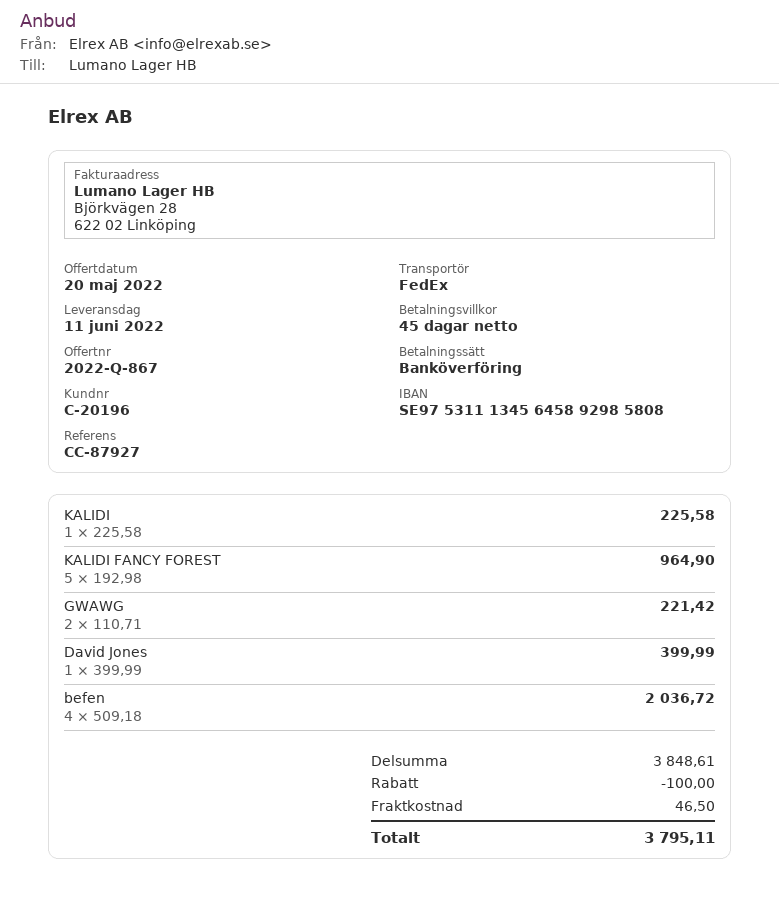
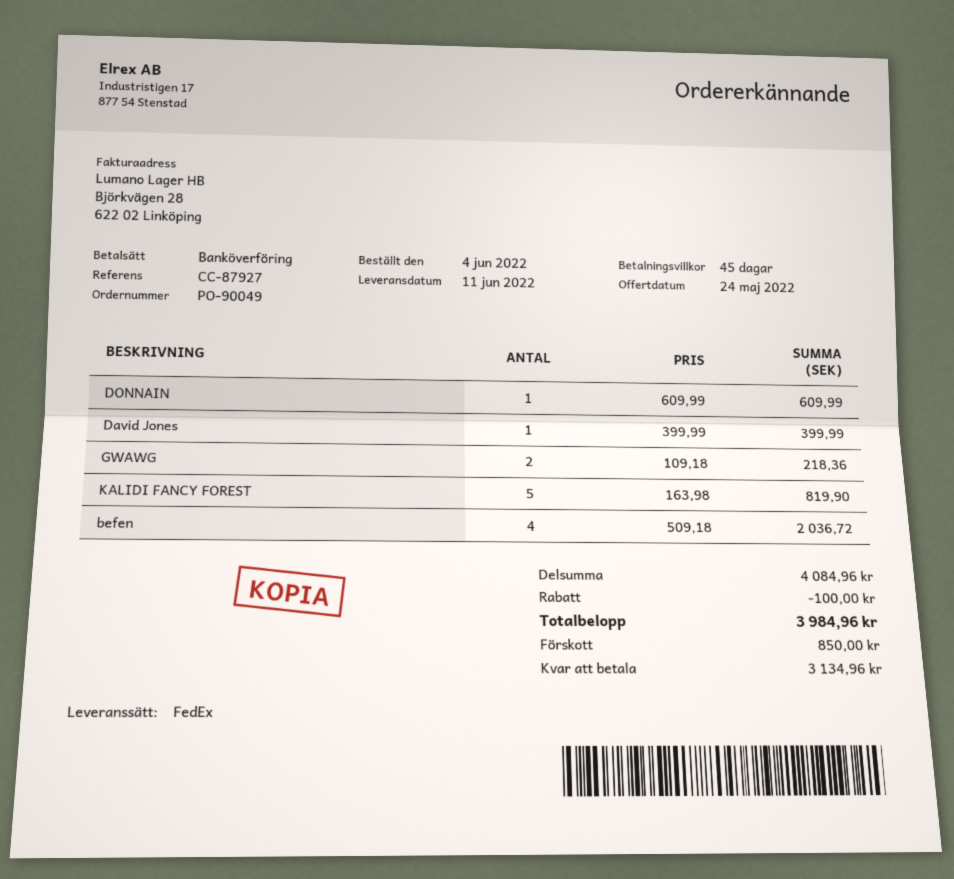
quote date: 2022-05-20 -> 2022-05-24
KALIDI: 1 x 225.58 = 225.58 -> none
KALIDI FANCY FOREST: 5 x 192.98 = 964.90 -> 5 x 163.98 = 819.90
GWAWG: 2 x 110.71 = 221.42 -> 2 x 109.18 = 218.36
DONNAIN: none -> 1 x 609.99 = 609.99
subtotal: 3848.61 -> 4084.96
shipping: 46.50 -> none
total: 3795.11 -> 3984.96

